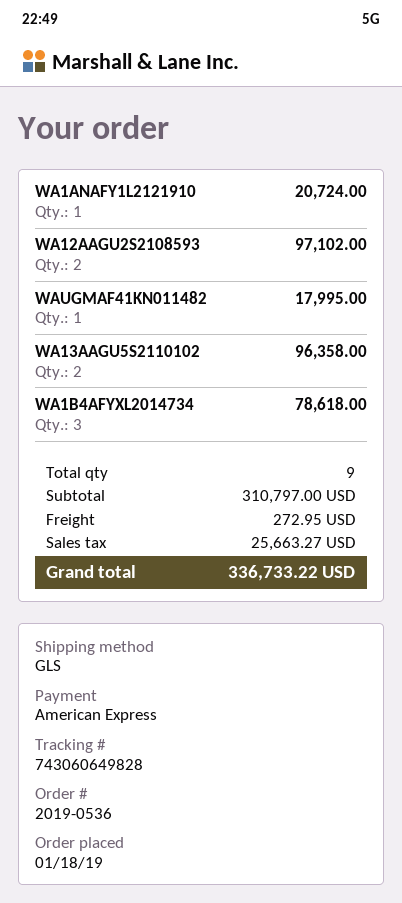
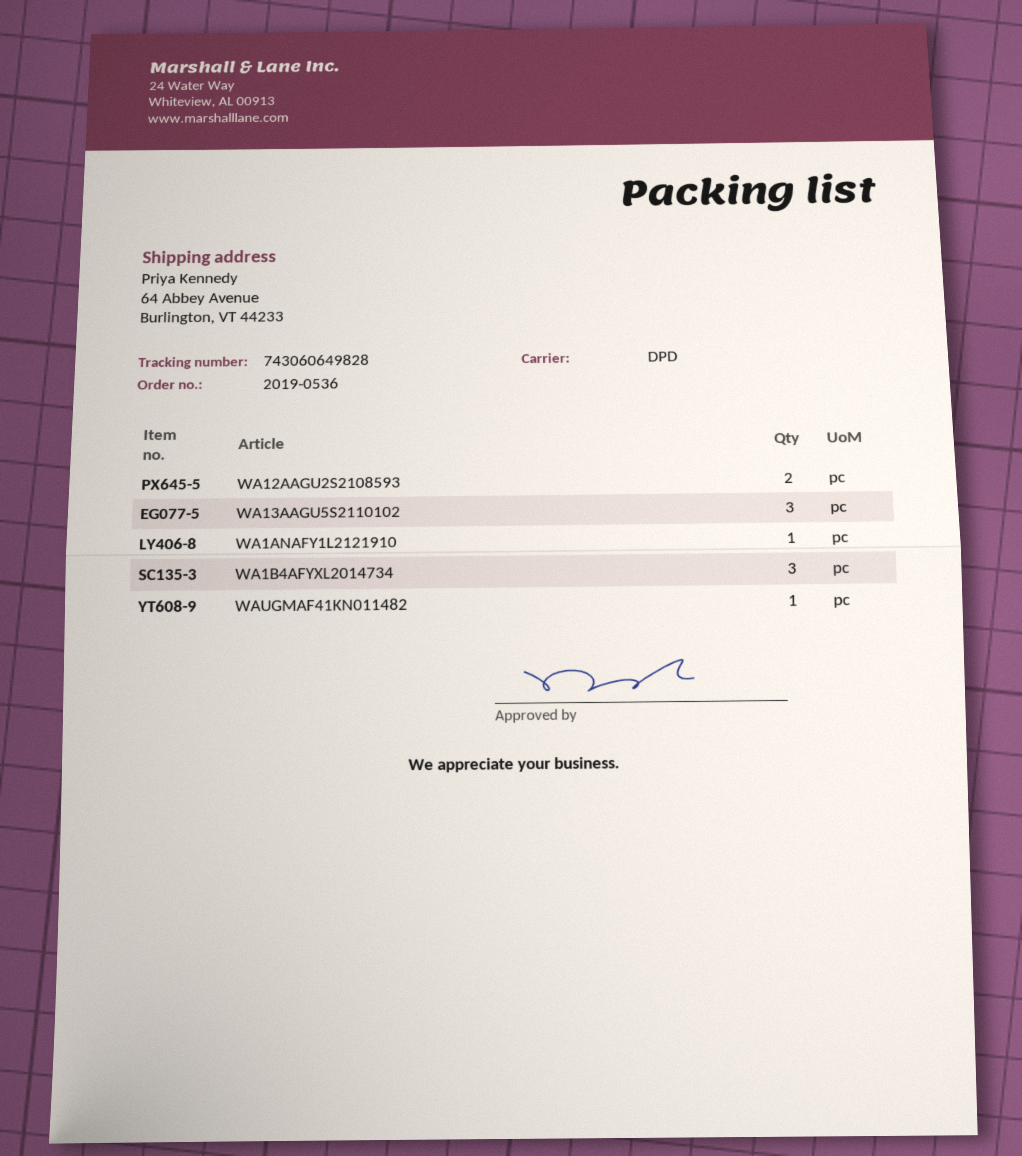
shipping method: GLS -> DPD
WA13AAGU5S2110102: 2 -> 3

